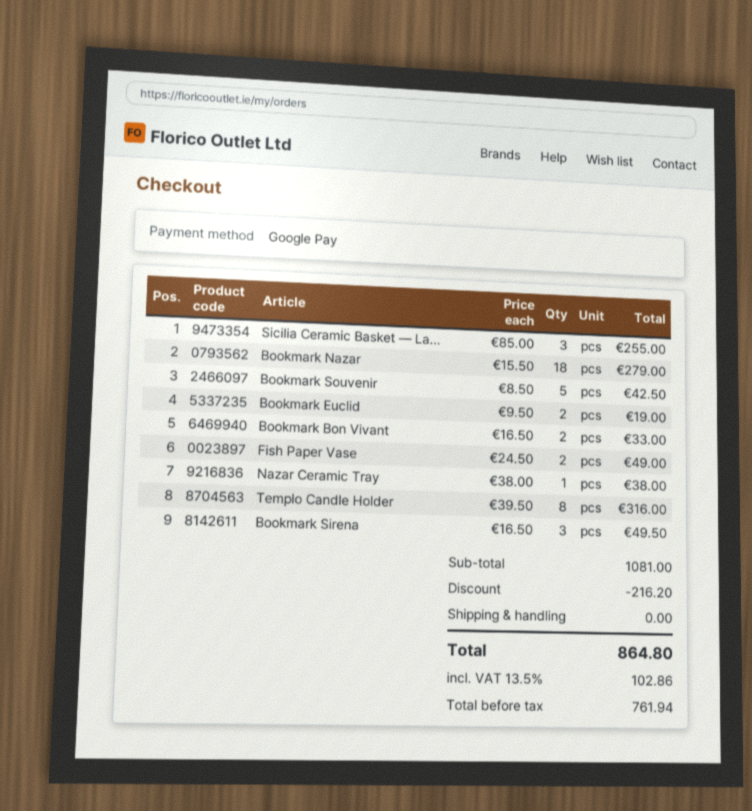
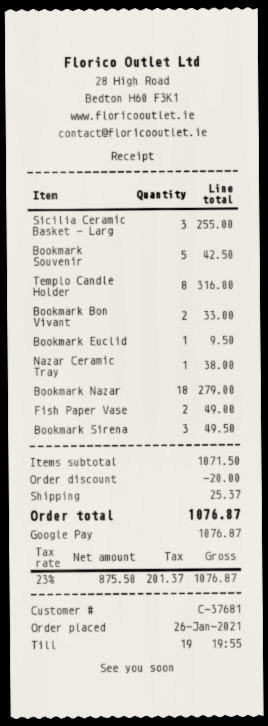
Bookmark Euclid: 2 for 19.00 -> 1 for 9.50
subtotal: 1081.00 -> 1071.50
discount: 216.20 -> 20.00
shipping: 0.00 -> 25.37
net: 761.94 -> 875.50
tax: 13.5% = 102.86 -> 23% = 201.37
total: 864.80 -> 1076.87

